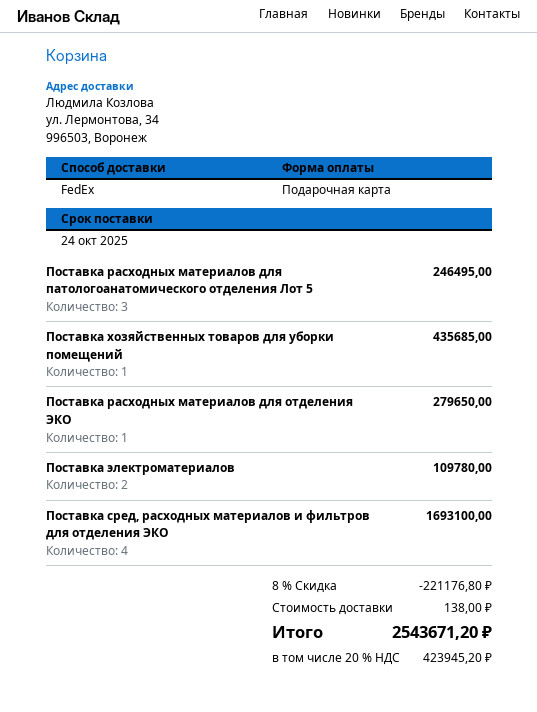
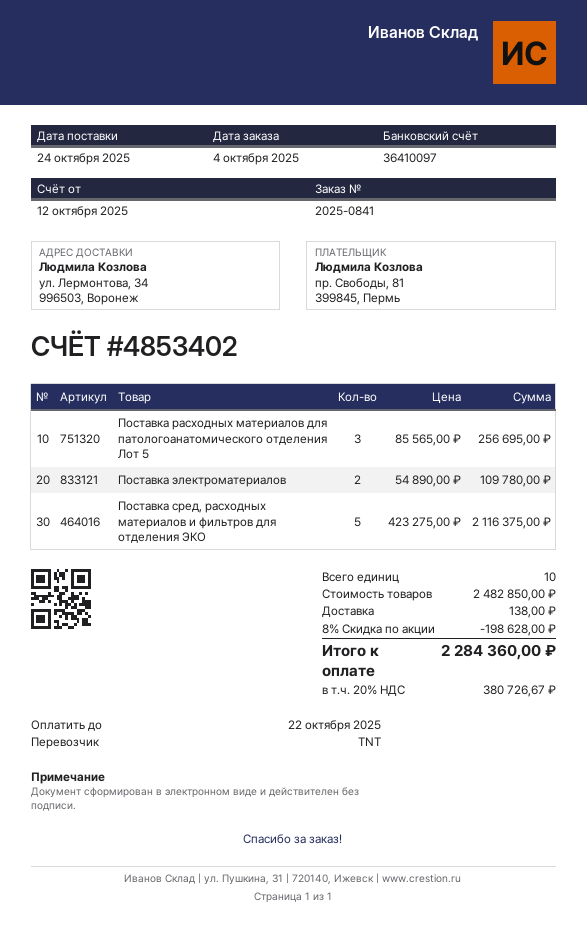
shipping method: FedEx -> TNT
Поставка расходных материалов для патологоанатомического отделения Лот 5: 3 for 246495.00 -> 3 for 256695.00
Поставка хозяйственных товаров для уборки помещений: 1 for 435685.00 -> none
Поставка расходных материалов для отделения ЭКО: 1 for 279650.00 -> none
Поставка сред, расходных материалов и фильтров для отделения ЭКО: 4 for 1693100.00 -> 5 for 2116375.00
discount: 8% = 221176.80 -> 8% = 198628.00
tax: 20% = 423945.20 -> 20% = 380726.67
total: 2543671.20 -> 2284360.00

